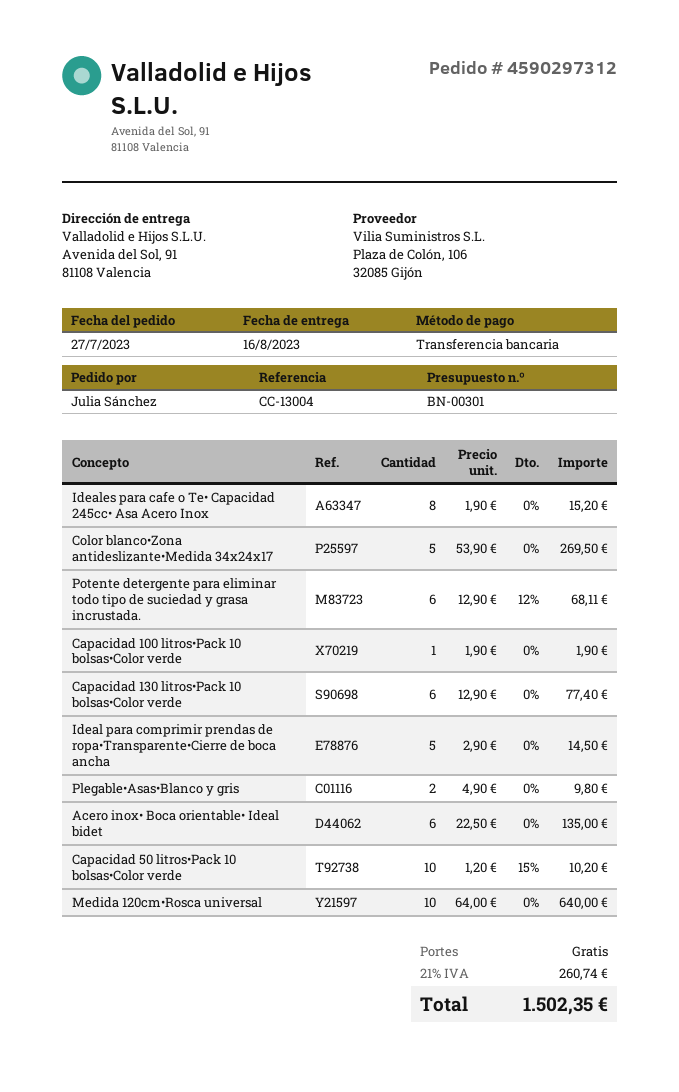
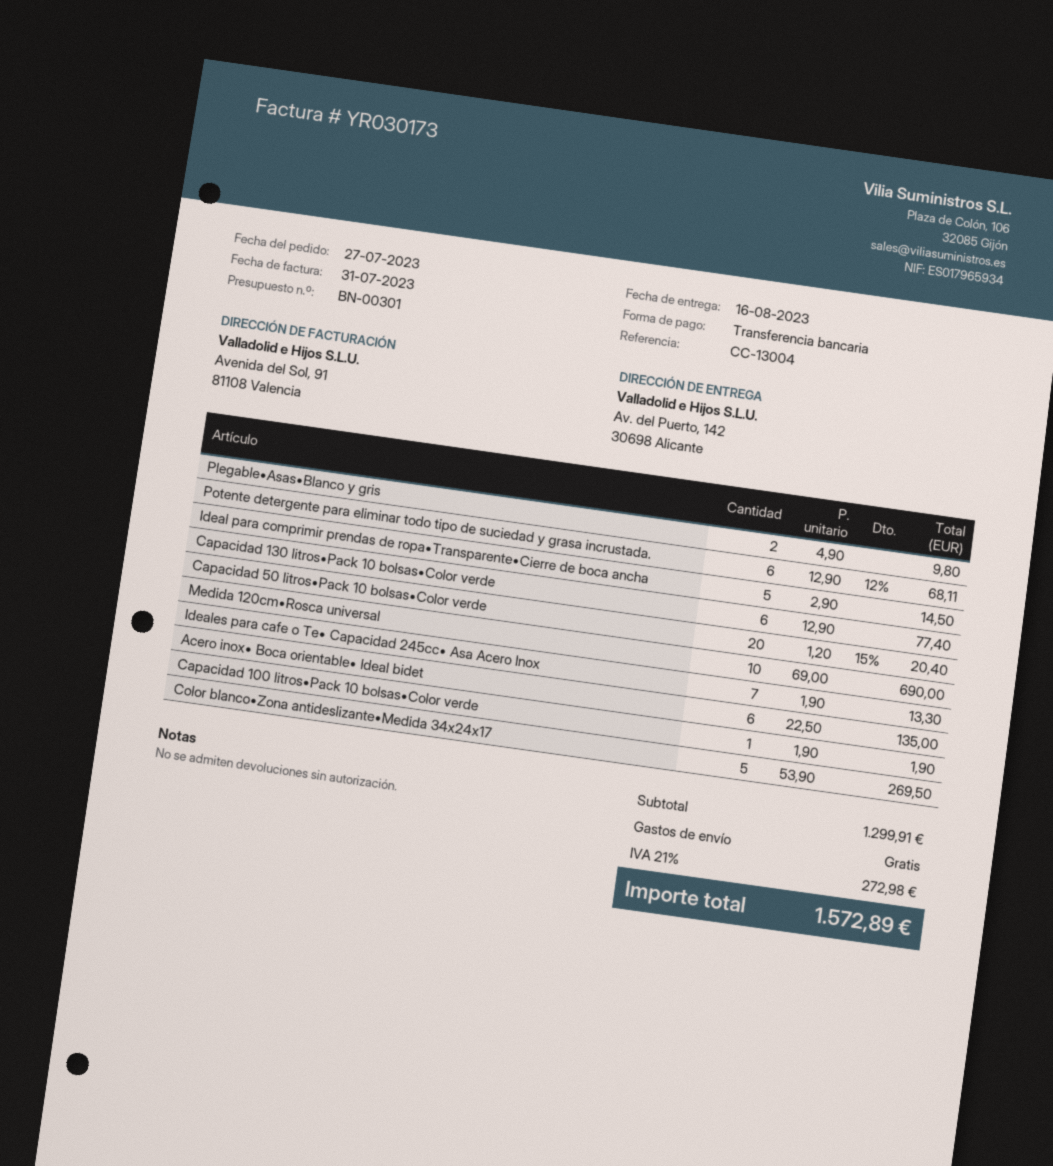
ship to: Avenida del Sol, 91, 81108 Valencia -> Av. del Puerto, 142, 30698 Alicante
Ideales para cafe o Te• Capacidad 245cc• Asa Acero Inox: 8 x 1.90 = 15.20 -> 7 x 1.90 = 13.30
Capacidad 50 litros•Pack 10 bolsas•Color verde: 10 x 1.20 - 15% = 10.20 -> 20 x 1.20 - 15% = 20.40
Medida 120cm•Rosca universal: 10 x 64.00 = 640.00 -> 10 x 69.00 = 690.00
tax: 21% = 260.74 -> 21% = 272.98
total: 1502.35 -> 1572.89

